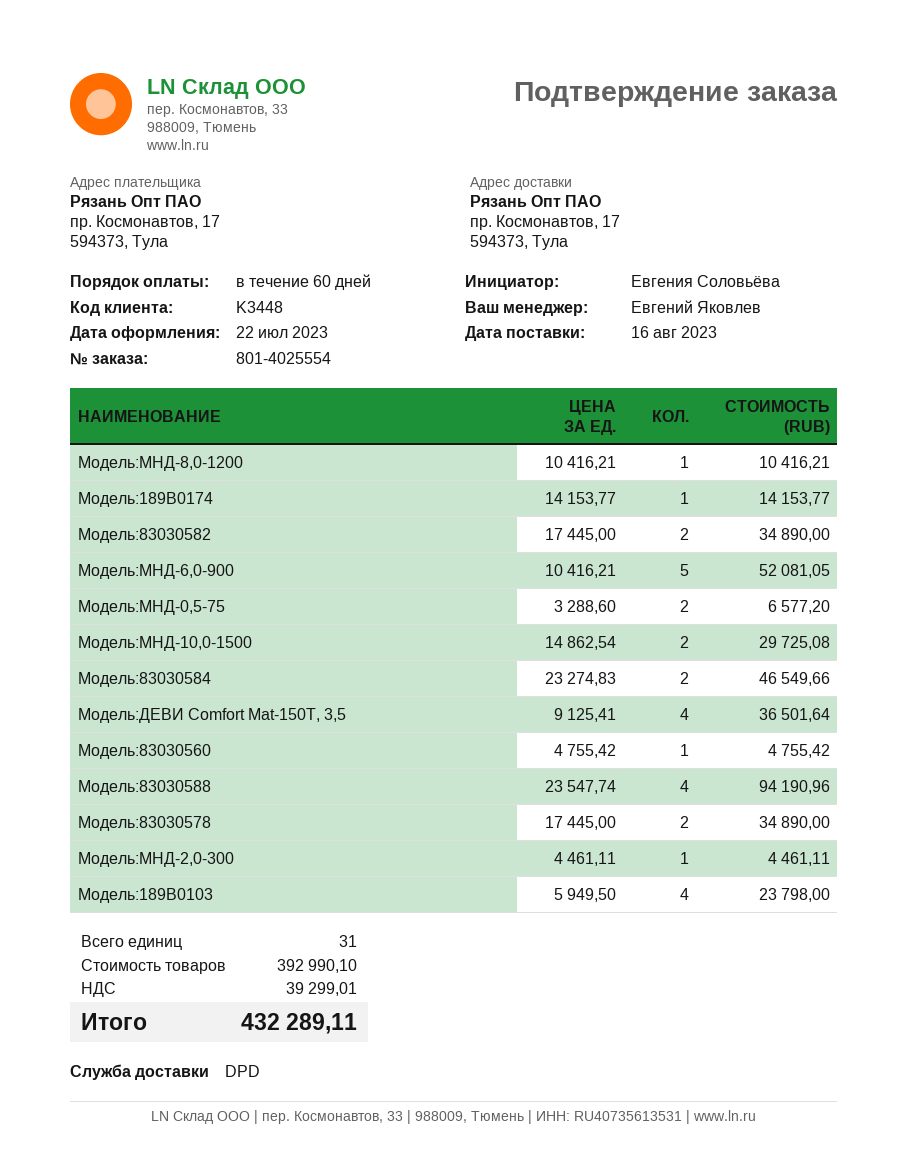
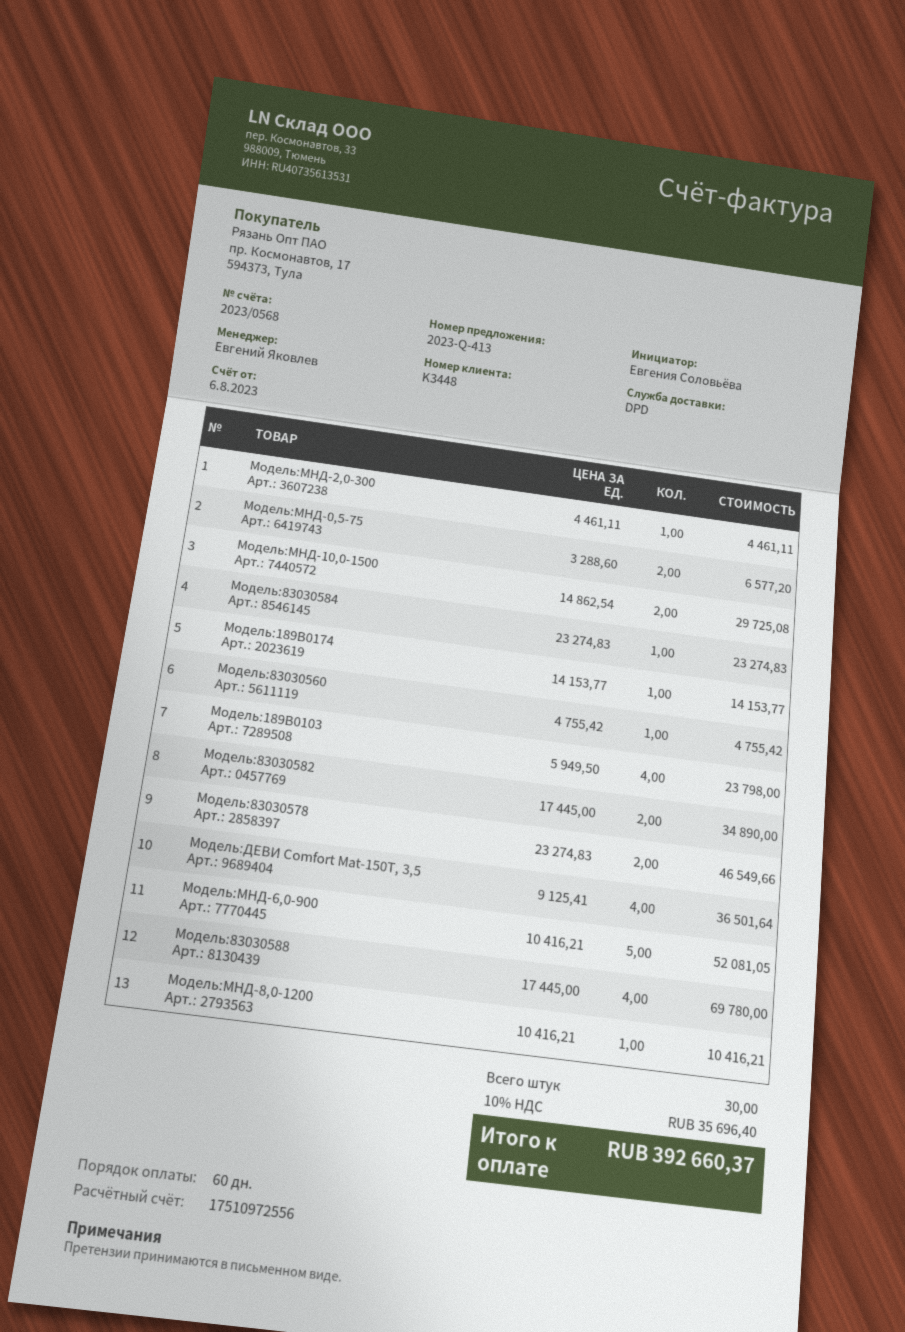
Модель:83030584: 2 x 23274.83 = 46549.66 -> 1 x 23274.83 = 23274.83
Модель:83030588: 4 x 23547.74 = 94190.96 -> 4 x 17445.00 = 69780.00
Модель:83030578: 2 x 17445.00 = 34890.00 -> 2 x 23274.83 = 46549.66
total quantity: 31 -> 30
tax: 39299.01 -> 35696.40
total: 432289.11 -> 392660.37

